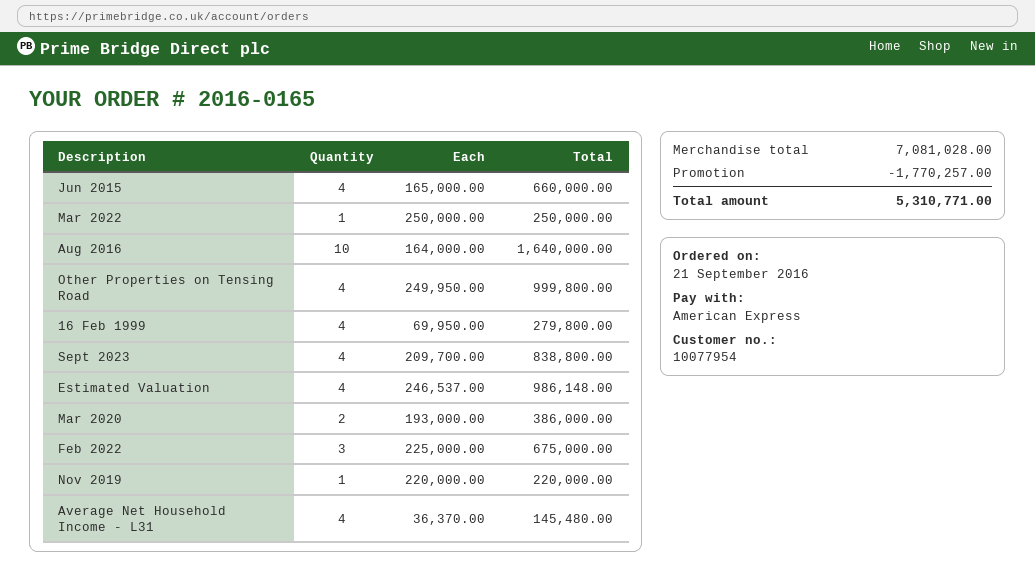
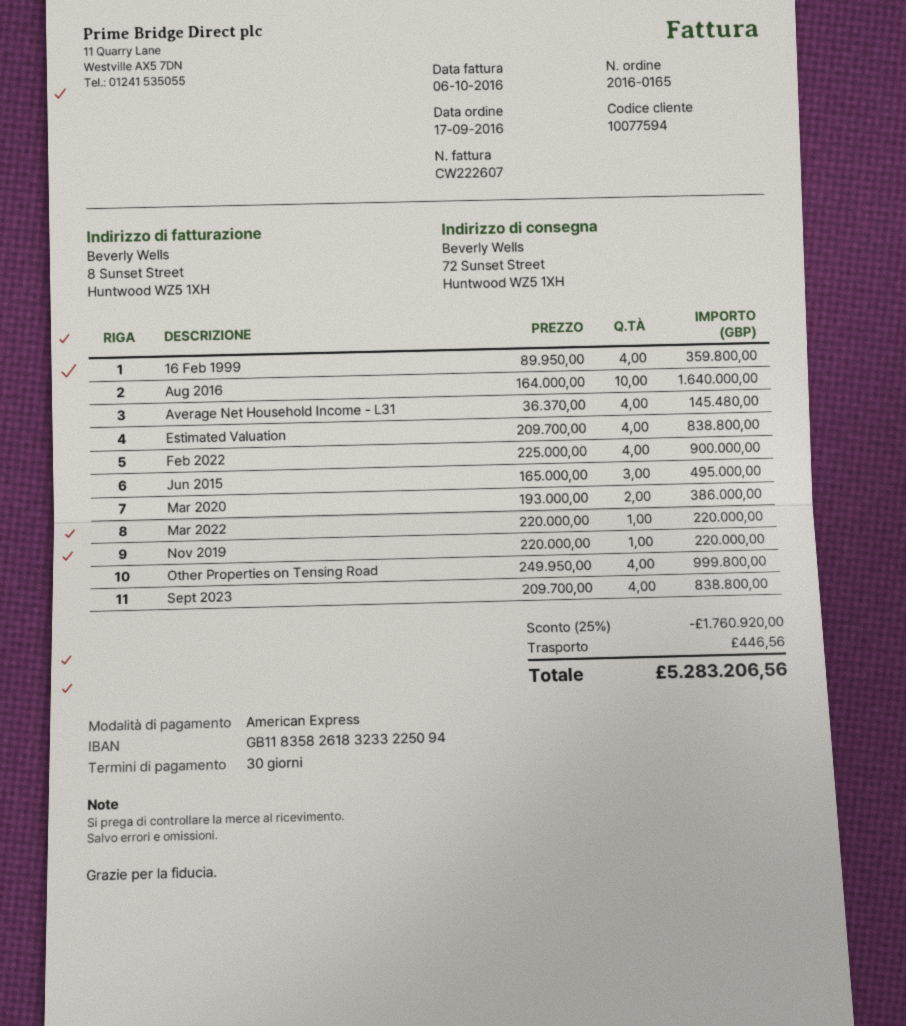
order date: 2016-09-21 -> 2016-09-17
customer number: 10077954 -> 10077594
Jun 2015: 4 x 165000.00 = 660000.00 -> 3 x 165000.00 = 495000.00
Mar 2022: 1 x 250000.00 = 250000.00 -> 1 x 220000.00 = 220000.00
16 Feb 1999: 4 x 69950.00 = 279800.00 -> 4 x 89950.00 = 359800.00
Estimated Valuation: 4 x 246537.00 = 986148.00 -> 4 x 209700.00 = 838800.00
Feb 2022: 3 x 225000.00 = 675000.00 -> 4 x 225000.00 = 900000.00
discount: 1770257.00 -> 1760920.00
shipping: none -> 446.56
total: 5310771.00 -> 5283206.56

